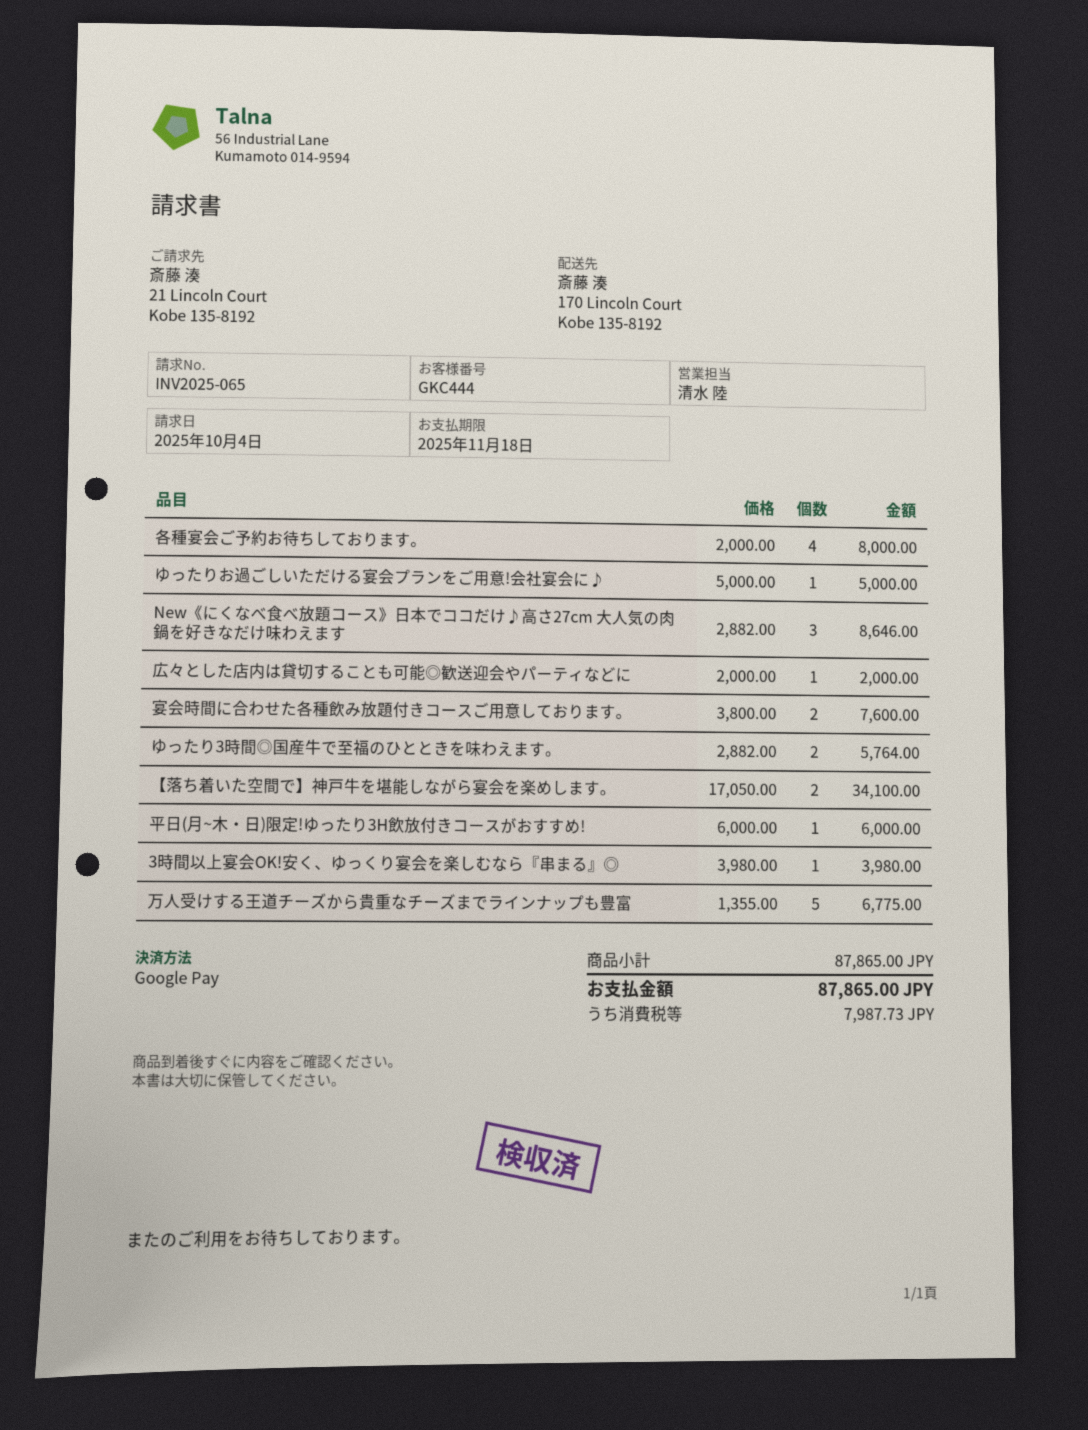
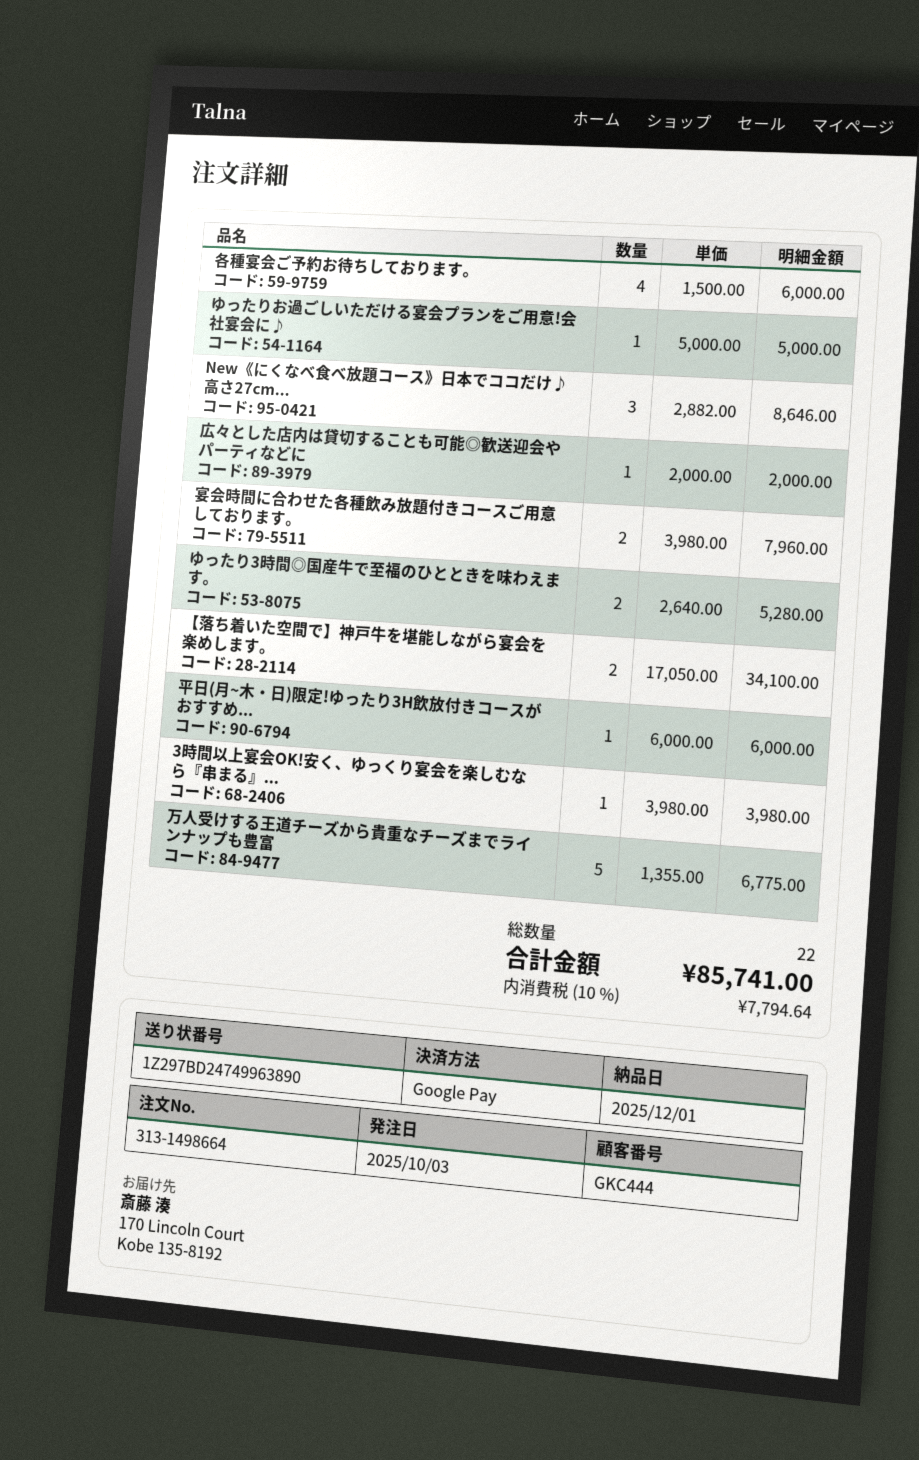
各種宴会ご予約お待ちしております。: 4 x 2000.00 = 8000.00 -> 4 x 1500.00 = 6000.00
宴会時間に合わせた各種飲み放題付きコースご用意しております。: 2 x 3800.00 = 7600.00 -> 2 x 3980.00 = 7960.00
ゆったり3時間◎国産牛で至福のひとときを味わえます。: 2 x 2882.00 = 5764.00 -> 2 x 2640.00 = 5280.00
tax: 7987.73 -> 7794.64
total: 87865.00 -> 85741.00

